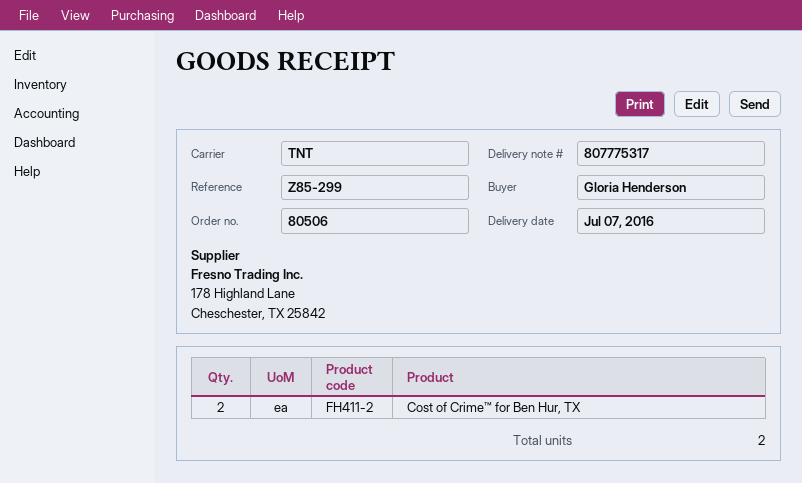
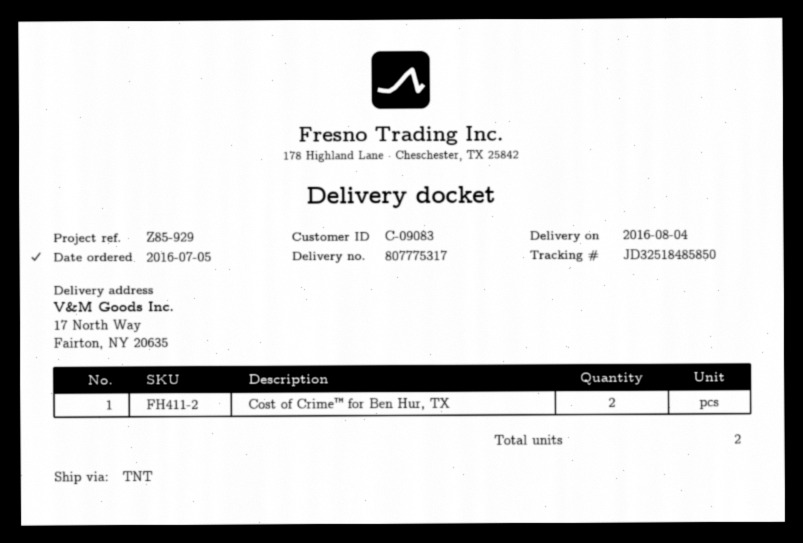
delivery date: 2016-07-07 -> 2016-08-04
reference: Z85-299 -> Z85-929

